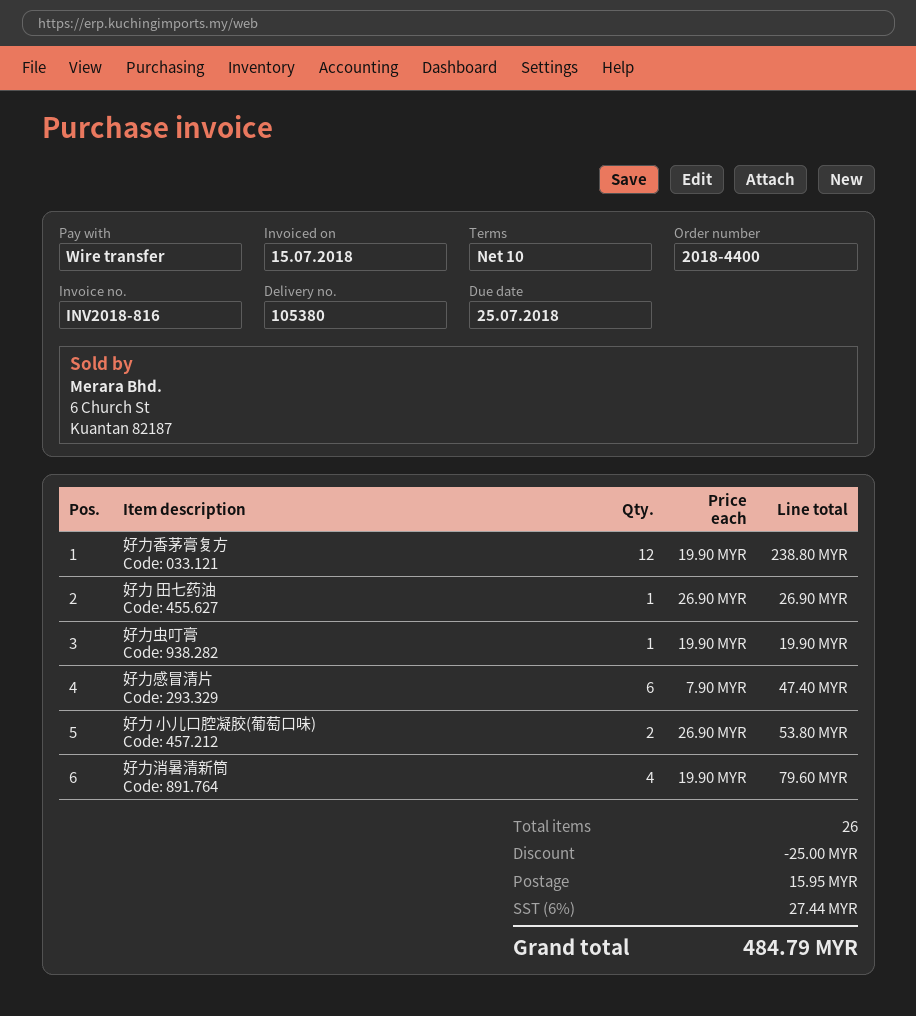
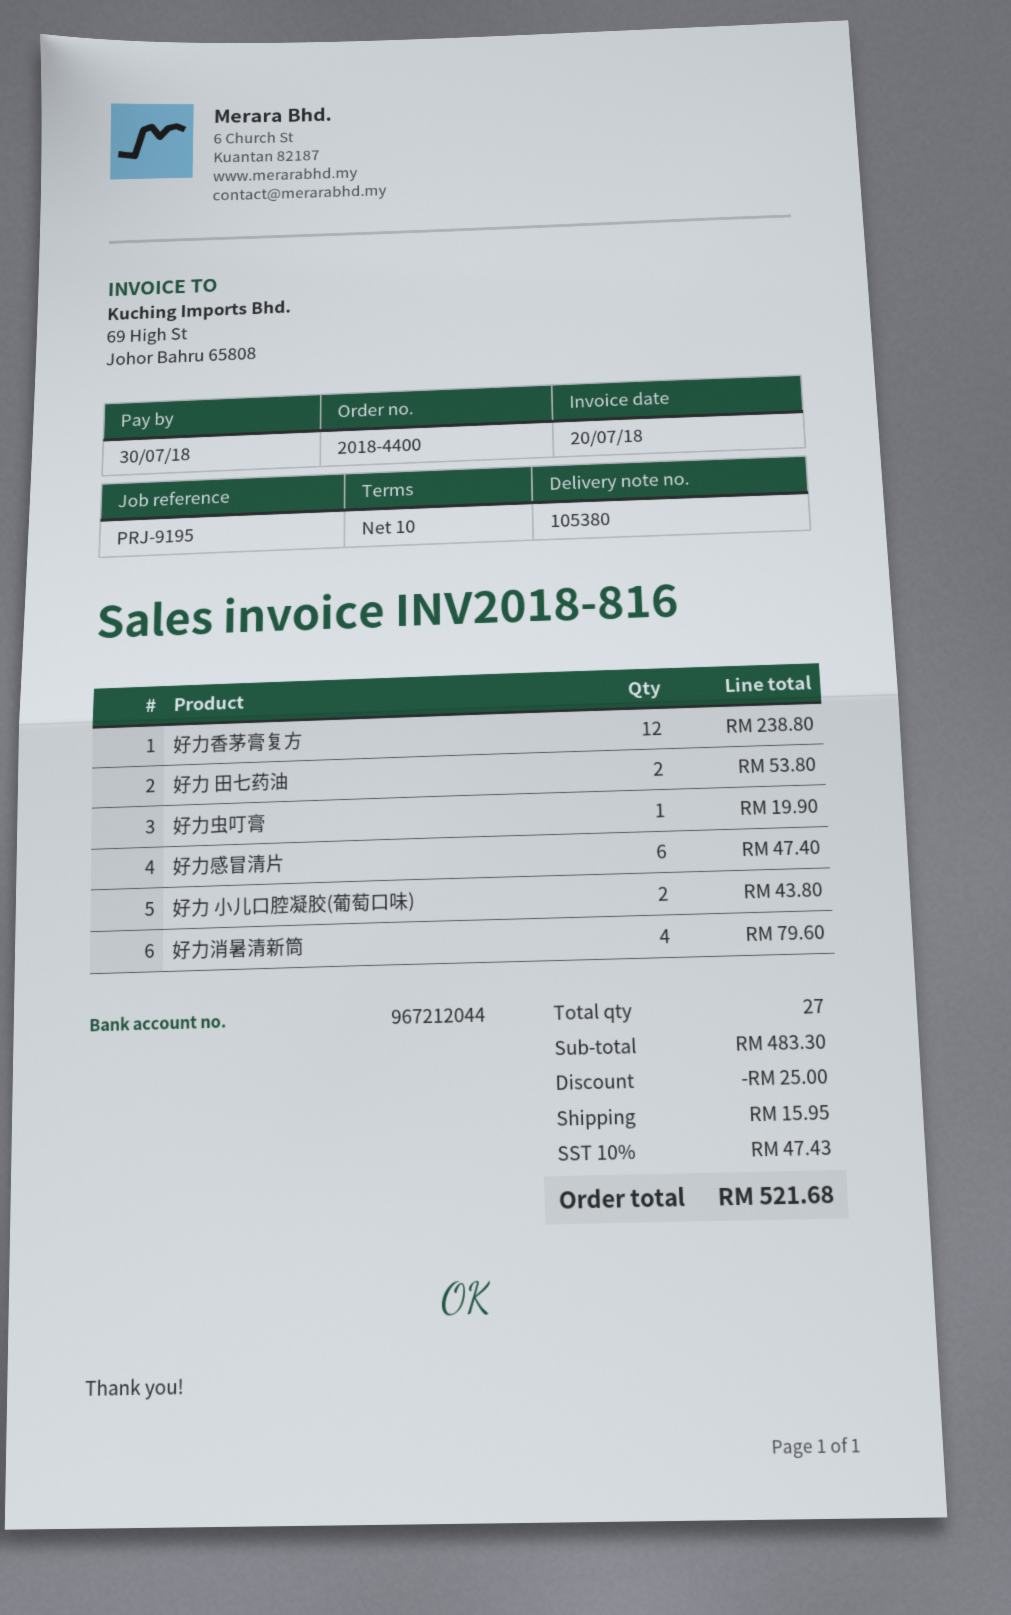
invoice date: 2018-07-15 -> 2018-07-20
due date: 2018-07-25 -> 2018-07-30
好力 田七药油: 1 for 26.90 -> 2 for 53.80
好力 小儿口腔凝胶(葡萄口味): 2 for 53.80 -> 2 for 43.80
total quantity: 26 -> 27
tax: 6% = 27.44 -> 10% = 47.43
total: 484.79 -> 521.68

